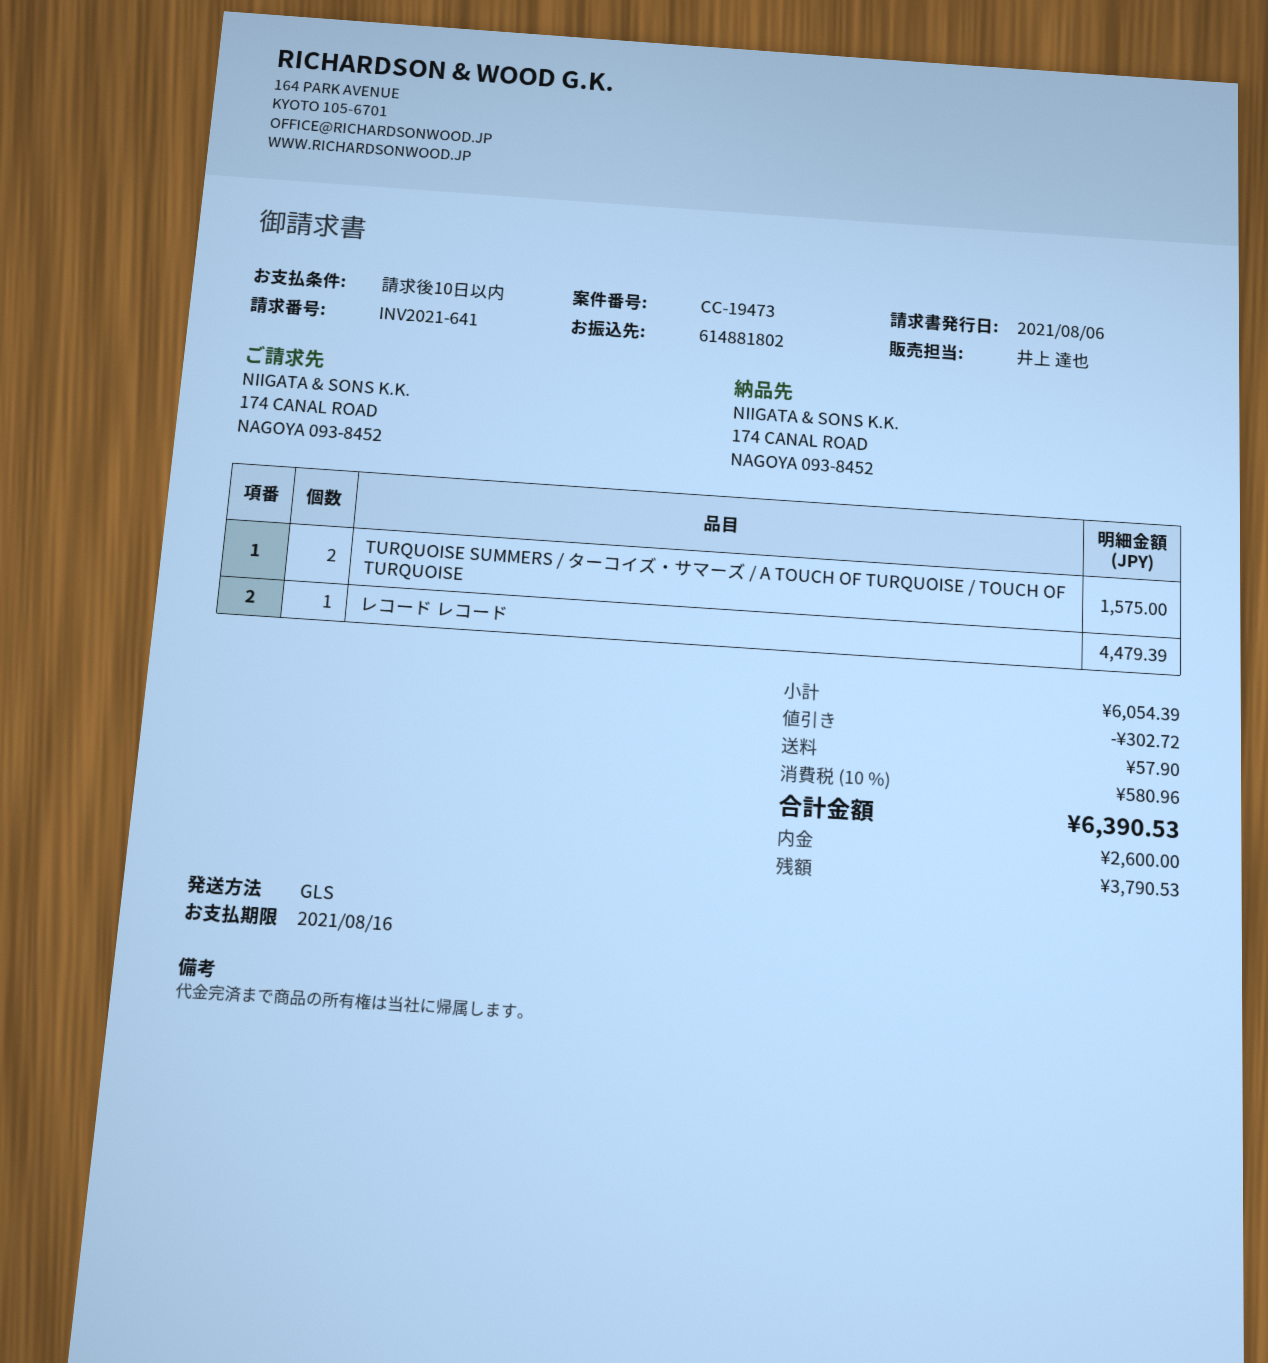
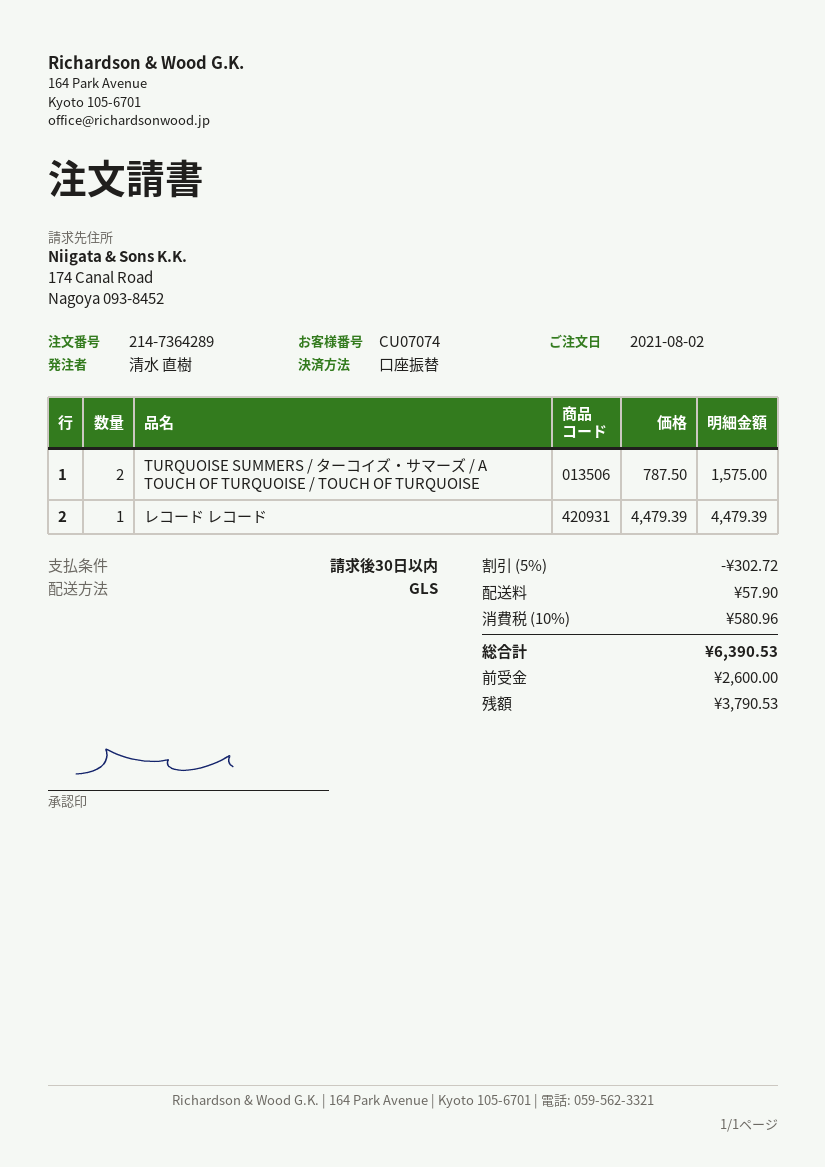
payment terms: 10 days -> 30 days

